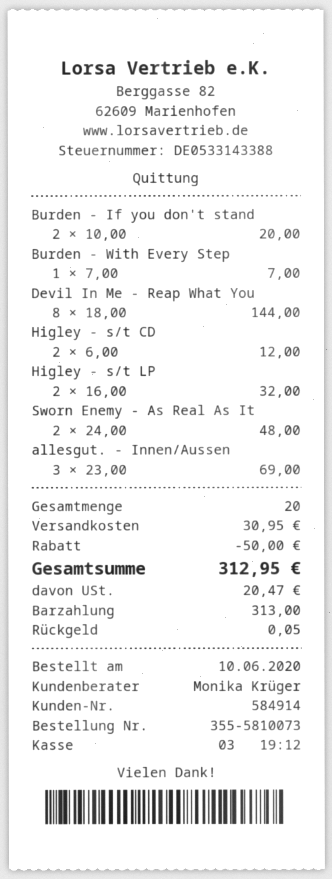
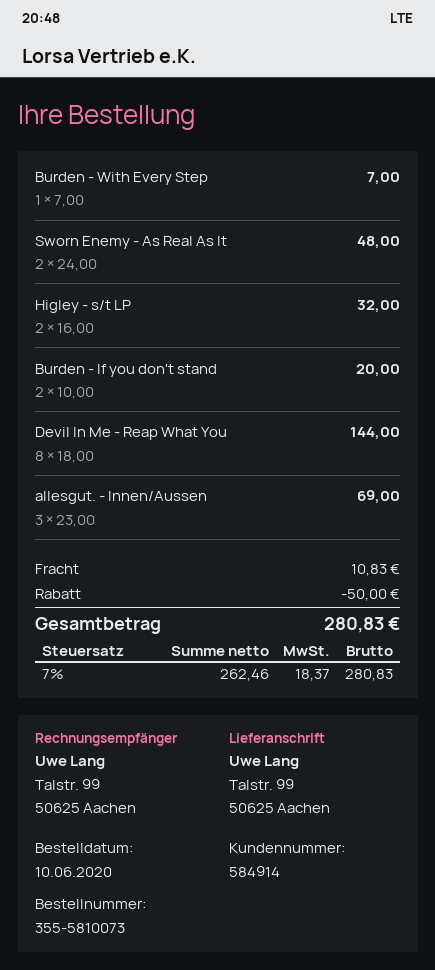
Higley - s/t CD: 2 x 6.00 = 12.00 -> none
shipping: 30.95 -> 10.83
tax: 20.47 -> 18.37
total: 312.95 -> 280.83

